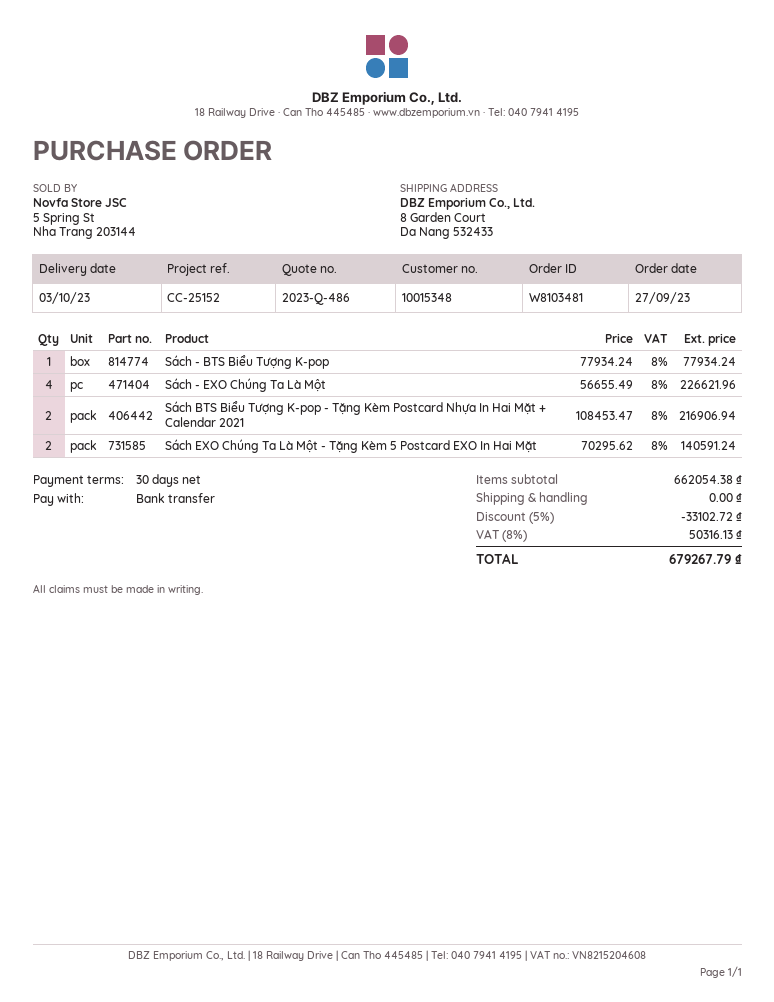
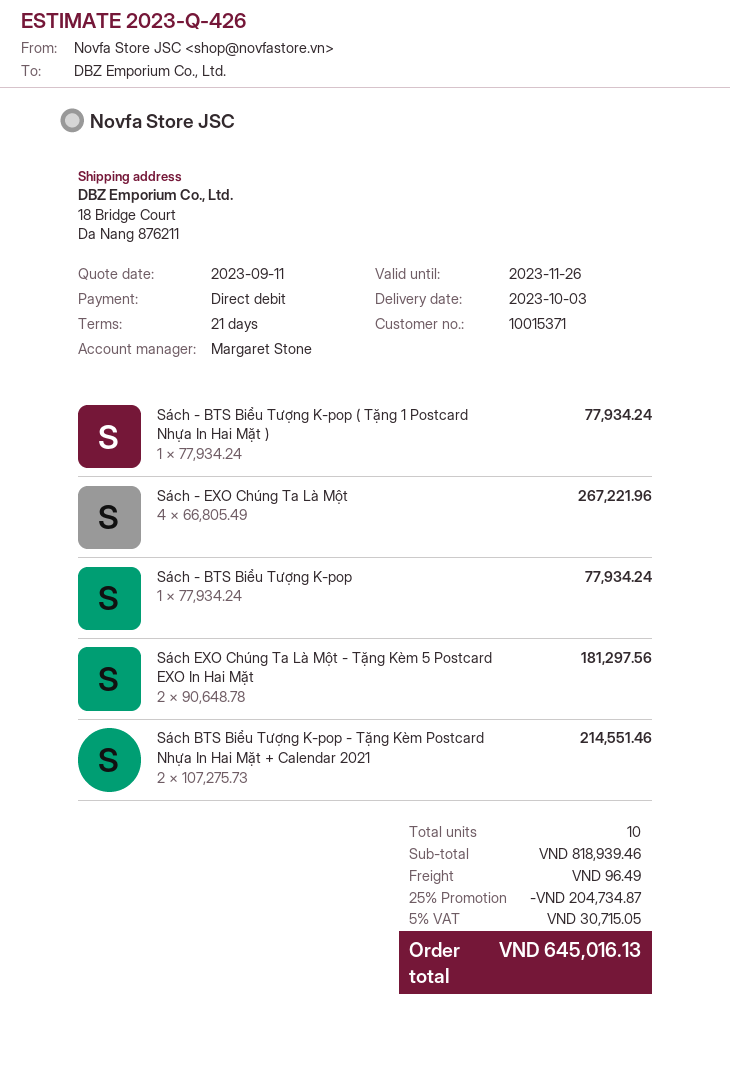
quote number: 2023-Q-486 -> 2023-Q-426
payment terms: 30 days -> 21 days
customer number: 10015348 -> 10015371
payment method: bank transfer -> direct debit
ship to: 8 Garden Court, Da Nang 532433 -> 18 Bridge Court, Da Nang 876211
Sách - EXO Chúng Ta Là Một: 4 x 56655.49 = 226621.96 -> 4 x 66805.49 = 267221.96
Sách BTS Biểu Tượng K-pop - Tặng Kèm Postcard Nhựa In Hai Mặt + Calendar 2021: 2 x 108453.47 = 216906.94 -> 2 x 107275.73 = 214551.46
Sách EXO Chúng Ta Là Một - Tặng Kèm 5 Postcard EXO In Hai Mặt: 2 x 70295.62 = 140591.24 -> 2 x 90648.78 = 181297.56
Sách - BTS Biểu Tượng K-pop ( Tặng 1 Postcard Nhựa In Hai Mặt ): none -> 1 x 77934.24 = 77934.24
subtotal: 662054.38 -> 818939.46
discount: 5% = 33102.72 -> 25% = 204734.87
shipping: 0.00 -> 96.49
tax: 8% = 50316.13 -> 5% = 30715.05
total: 679267.79 -> 645016.13

